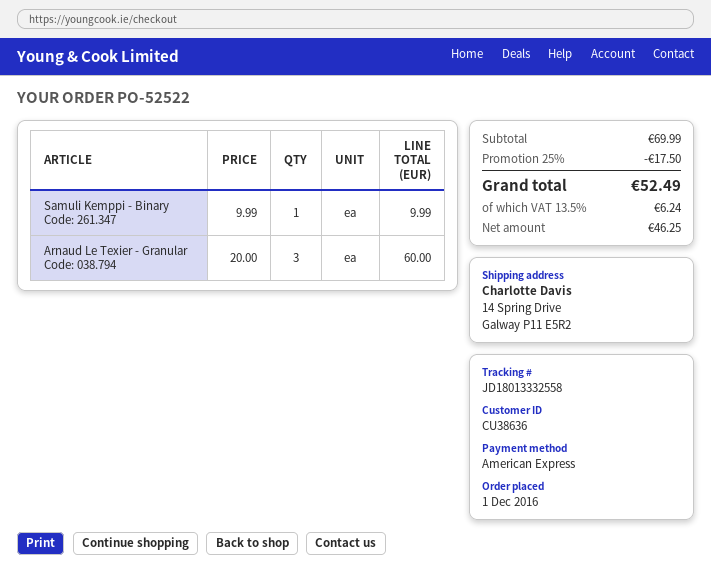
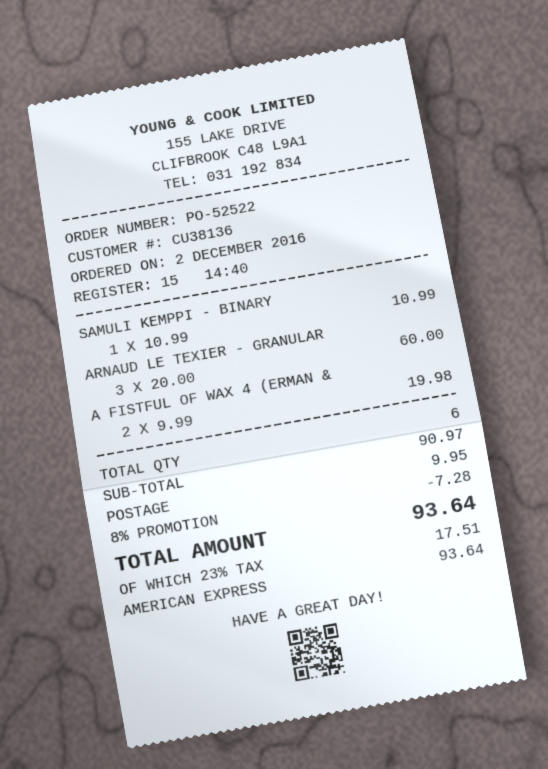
order date: 2016-12-01 -> 2016-12-02
customer number: CU38636 -> CU38136
Samuli Kemppi - Binary: 1 x 9.99 = 9.99 -> 1 x 10.99 = 10.99
A FISTFUL OF WAX 4 (ERMAN &: none -> 2 x 9.99 = 19.98
subtotal: 69.99 -> 90.97
discount: 25% = 17.50 -> 8% = 7.28
shipping: none -> 9.95
tax: 13.5% = 6.24 -> 23% = 17.51
total: 52.49 -> 93.64

